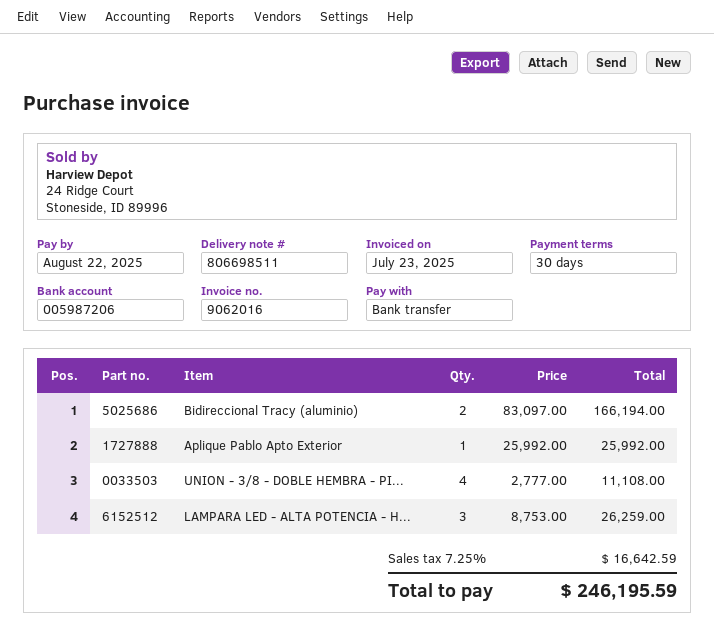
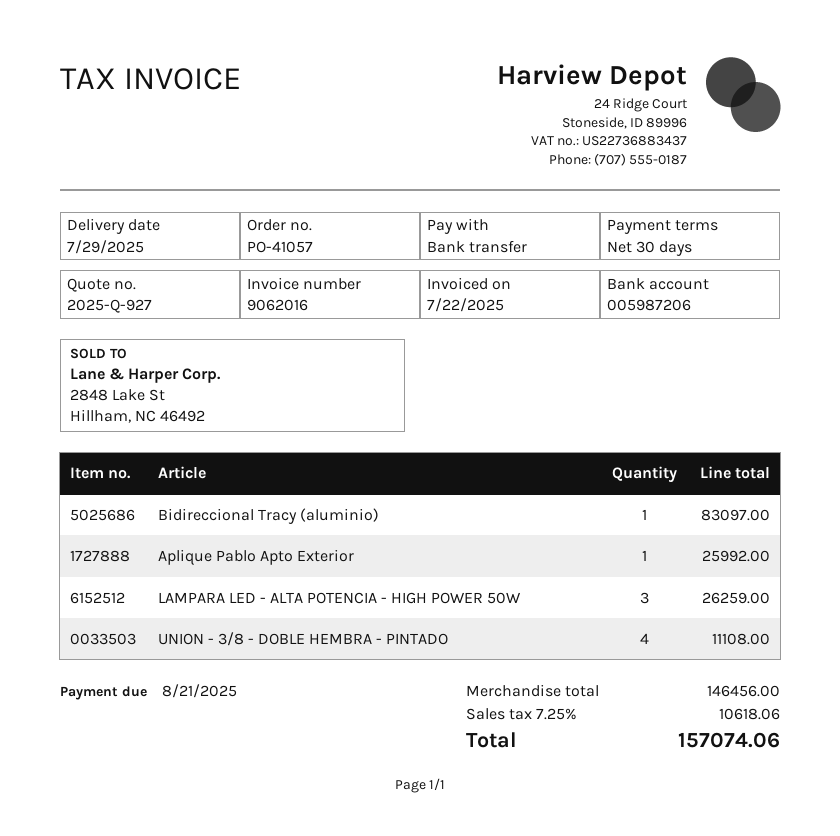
invoice date: 2025-07-23 -> 2025-07-22
due date: 2025-08-22 -> 2025-08-21
Bidireccional Tracy (aluminio): 2 for 166194.00 -> 1 for 83097.00
tax: 7.25% = 16642.59 -> 7.25% = 10618.06
total: 246195.59 -> 157074.06

